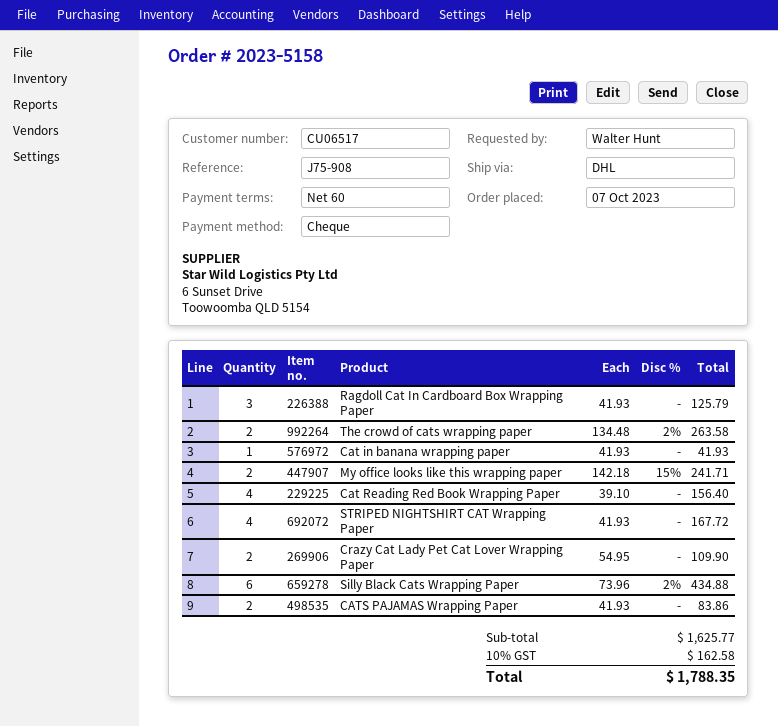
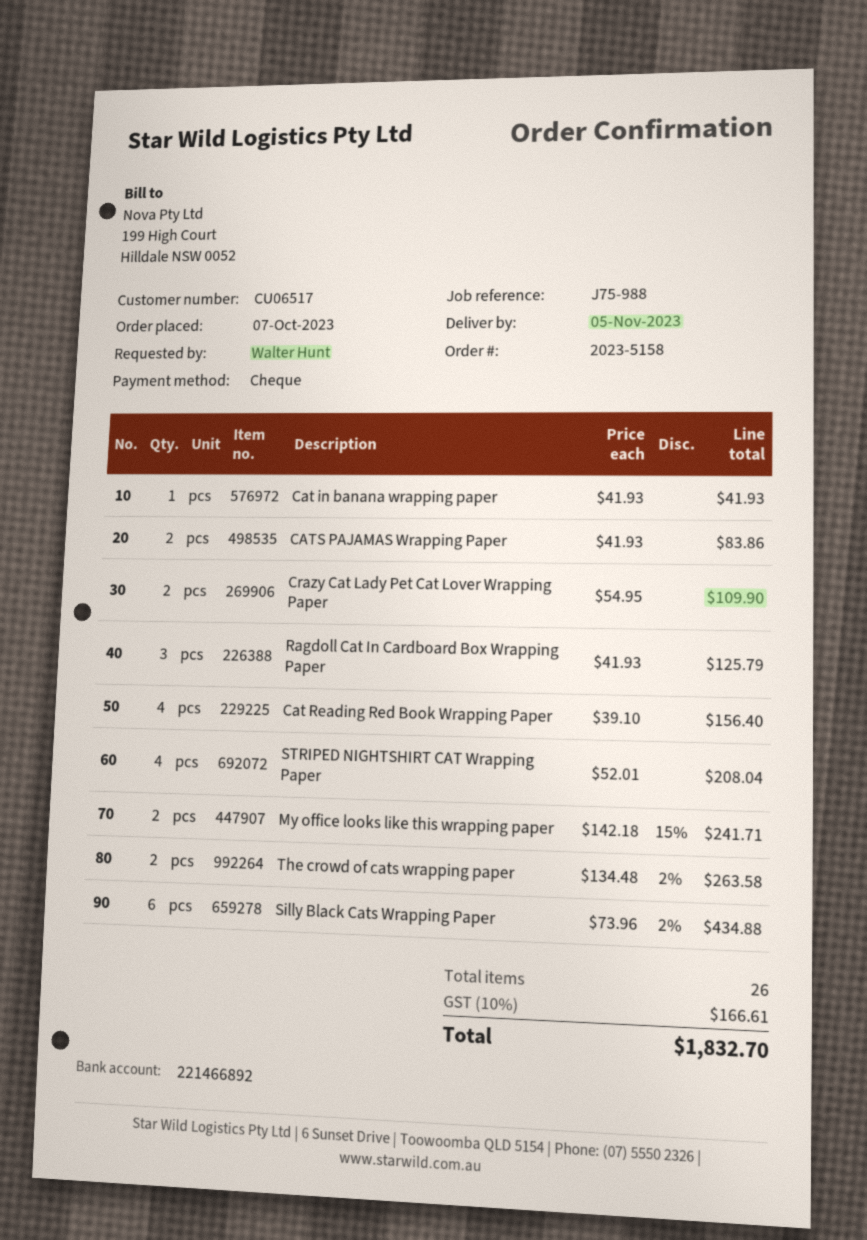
reference: J75-908 -> J75-988
STRIPED NIGHTSHIRT CAT Wrapping Paper: 4 x 41.93 = 167.72 -> 4 x 52.01 = 208.04
tax: 10% = 162.58 -> 10% = 166.61
total: 1788.35 -> 1832.70

